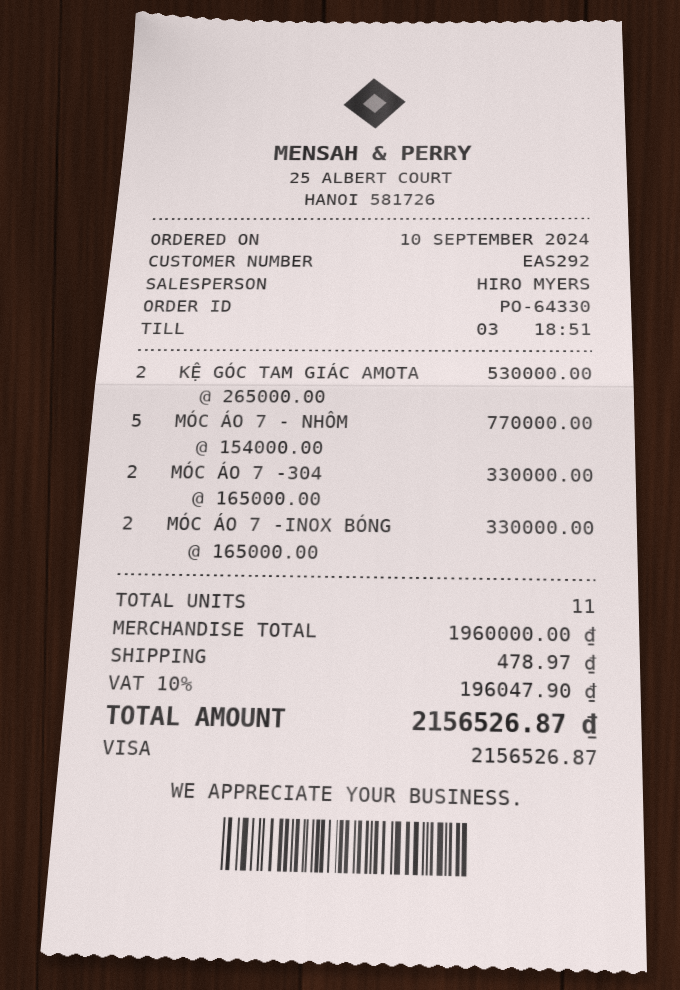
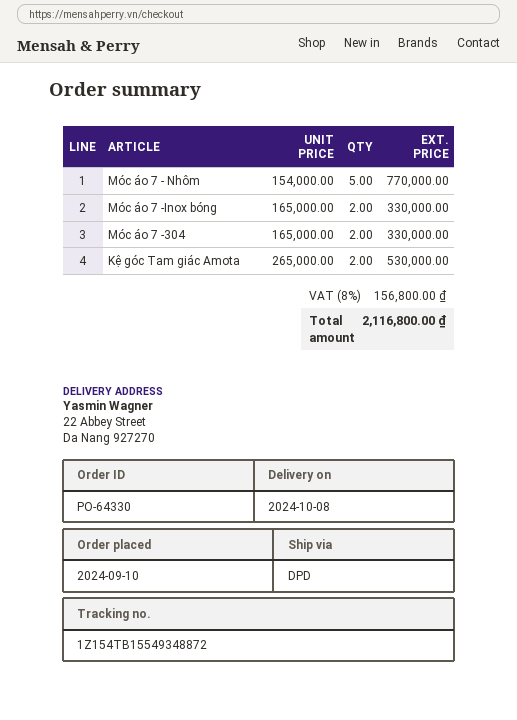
shipping: 478.97 -> none
tax: 10% = 196047.90 -> 8% = 156800.00
total: 2156526.87 -> 2116800.00

